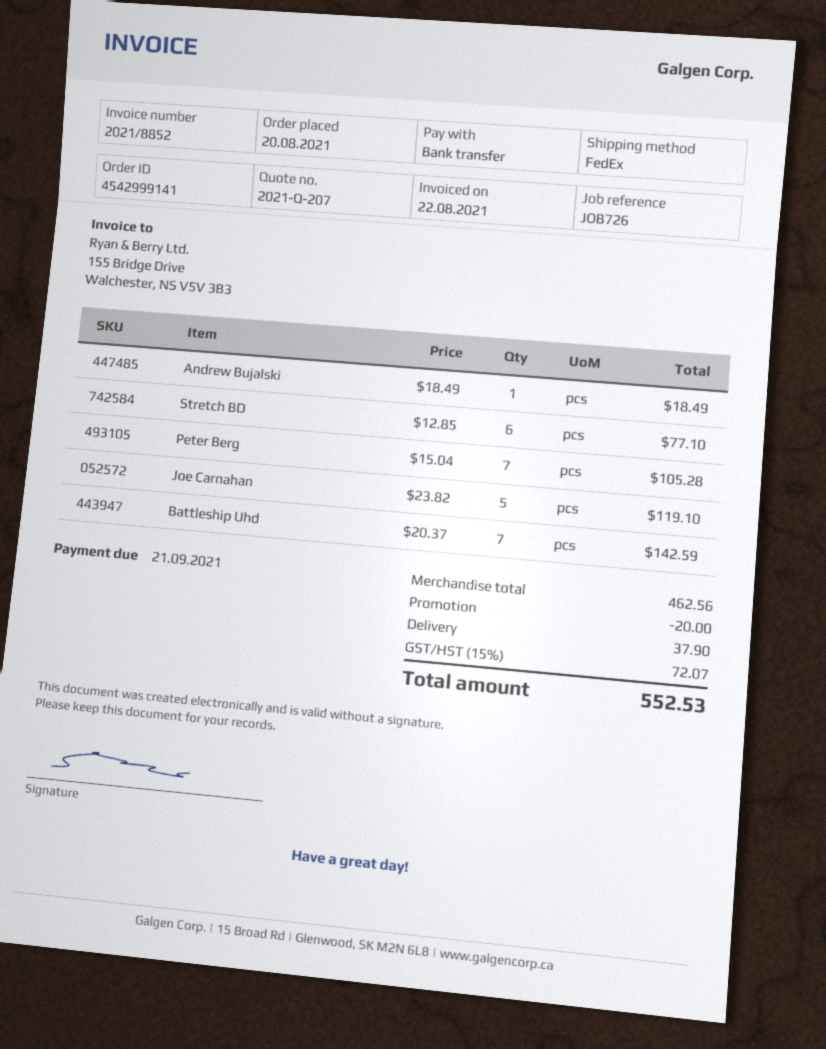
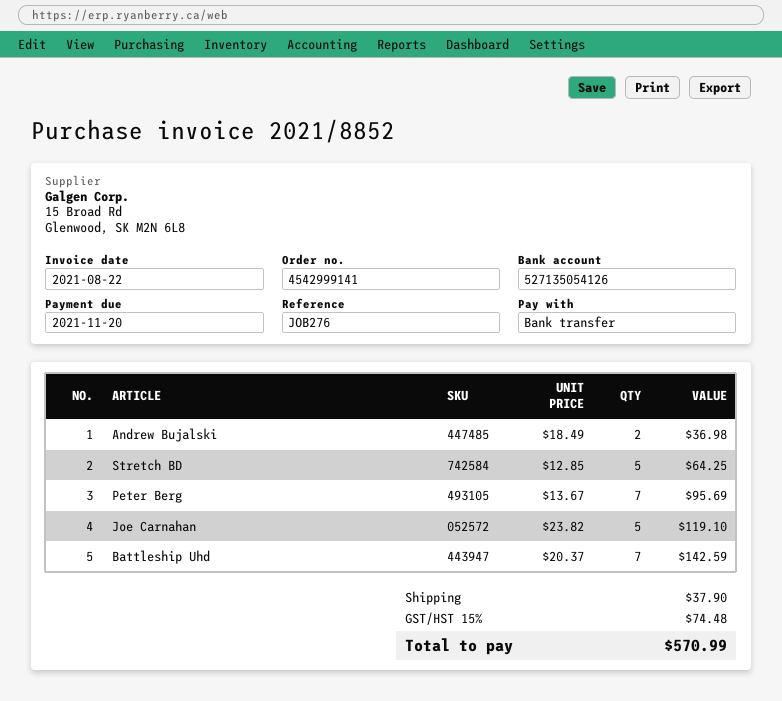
due date: 2021-09-21 -> 2021-11-20
reference: JOB726 -> JOB276
Andrew Bujalski: 1 x 18.49 = 18.49 -> 2 x 18.49 = 36.98
Stretch BD: 6 x 12.85 = 77.10 -> 5 x 12.85 = 64.25
Peter Berg: 7 x 15.04 = 105.28 -> 7 x 13.67 = 95.69
discount: 20.00 -> none
tax: 15% = 72.07 -> 15% = 74.48
total: 552.53 -> 570.99

